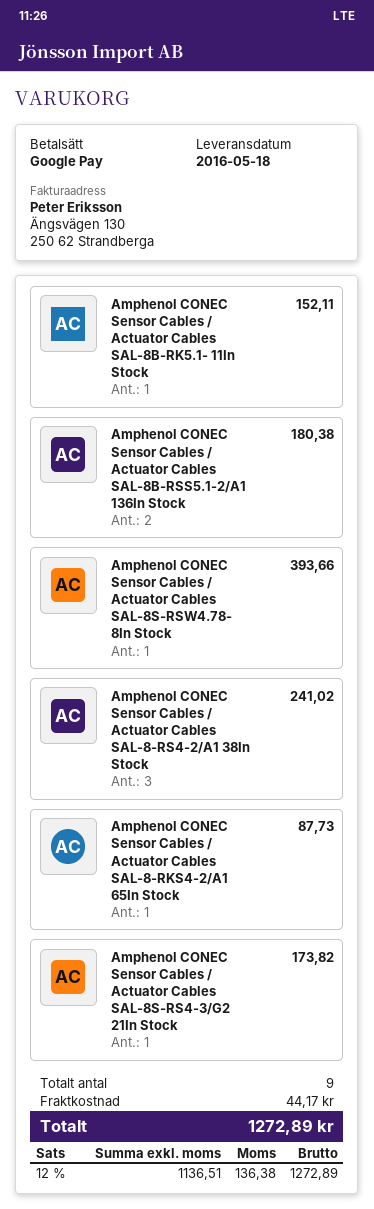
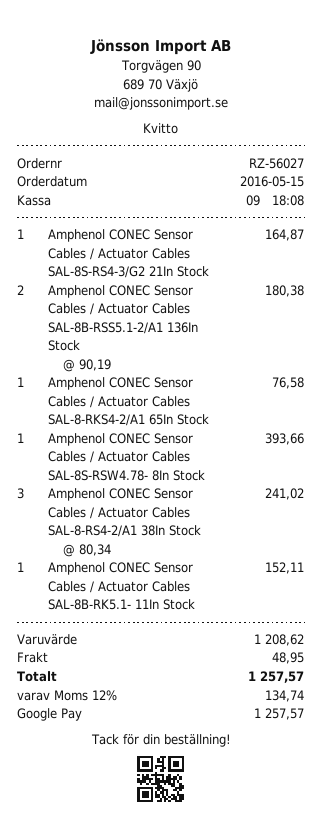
Amphenol CONEC Sensor Cables / Actuator Cables SAL-8-RKS4-2/A1 65In Stock: 1 for 87.73 -> 1 for 76.58
Amphenol CONEC Sensor Cables / Actuator Cables SAL-8S-RS4-3/G2 21In Stock: 1 for 173.82 -> 1 for 164.87
shipping: 44.17 -> 48.95
tax: 12% = 136.38 -> 12% = 134.74
total: 1272.89 -> 1257.57

